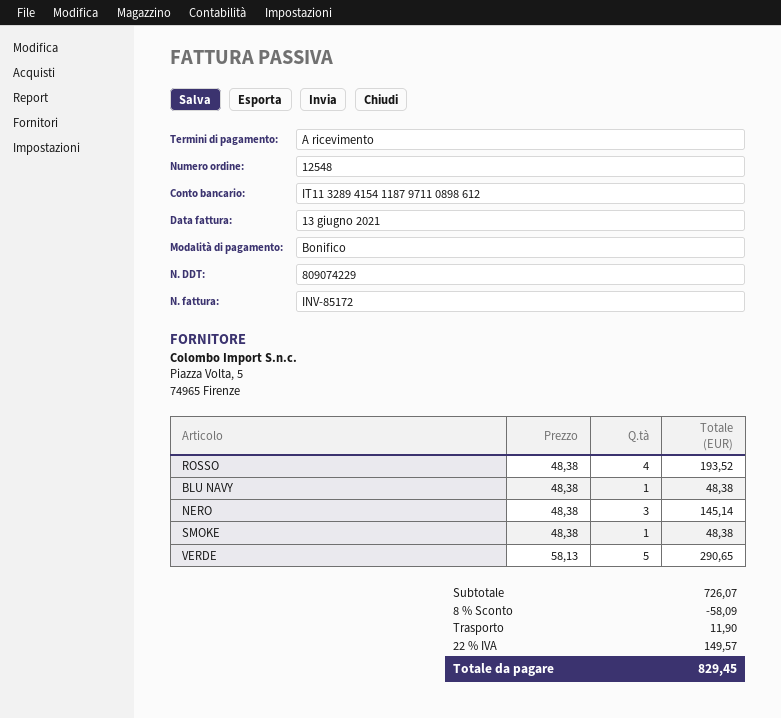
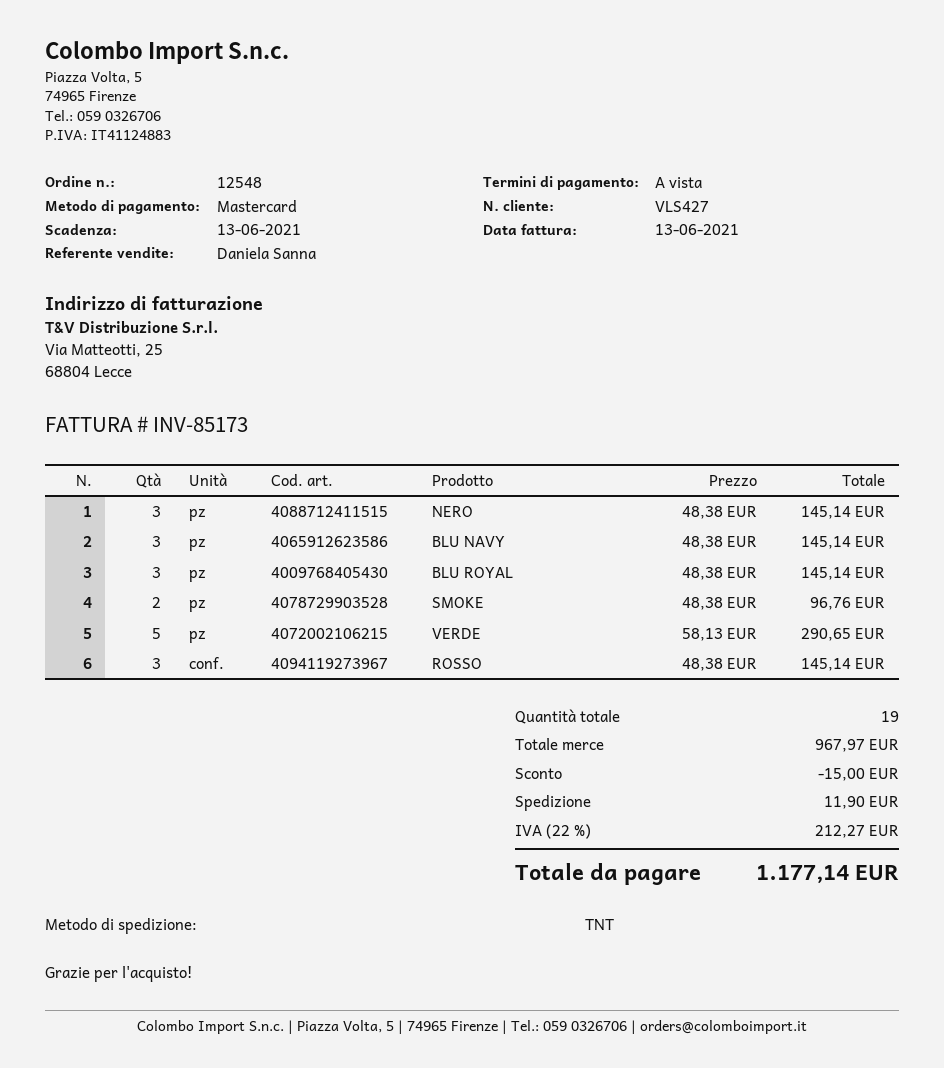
invoice number: INV-85172 -> INV-85173
payment method: bank transfer -> Mastercard
ROSSO: 4 x 48.38 = 193.52 -> 3 x 48.38 = 145.14
BLU NAVY: 1 x 48.38 = 48.38 -> 3 x 48.38 = 145.14
SMOKE: 1 x 48.38 = 48.38 -> 2 x 48.38 = 96.76
BLU ROYAL: none -> 3 x 48.38 = 145.14
subtotal: 726.07 -> 967.97
discount: 58.09 -> 15.00
tax: 22% = 149.57 -> 22% = 212.27
total: 829.45 -> 1177.14

